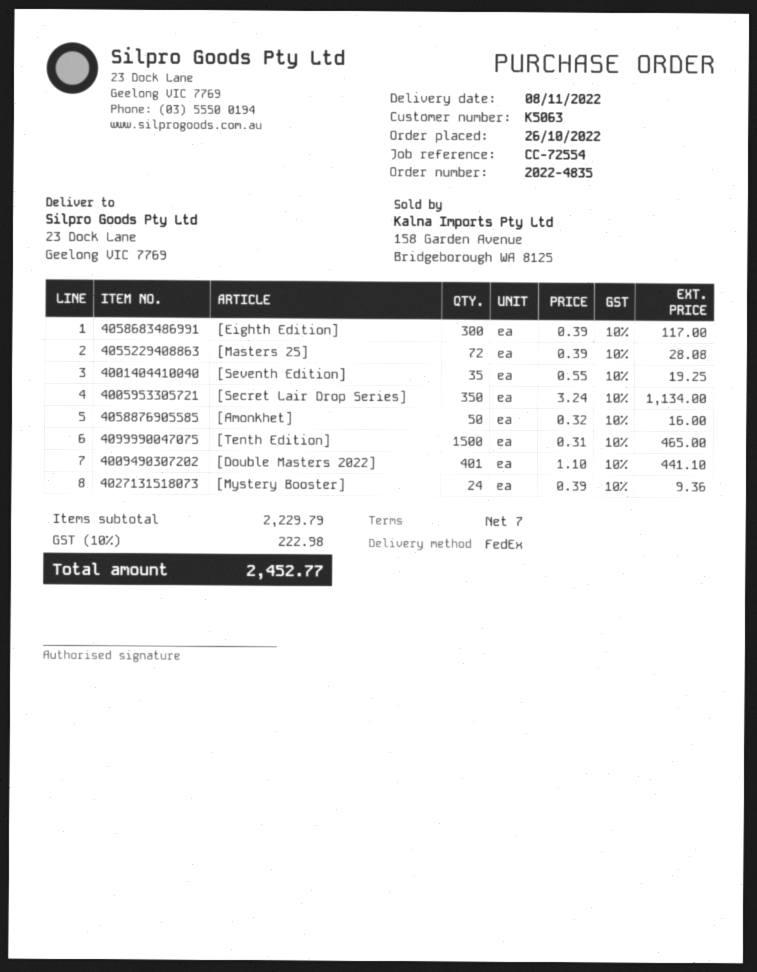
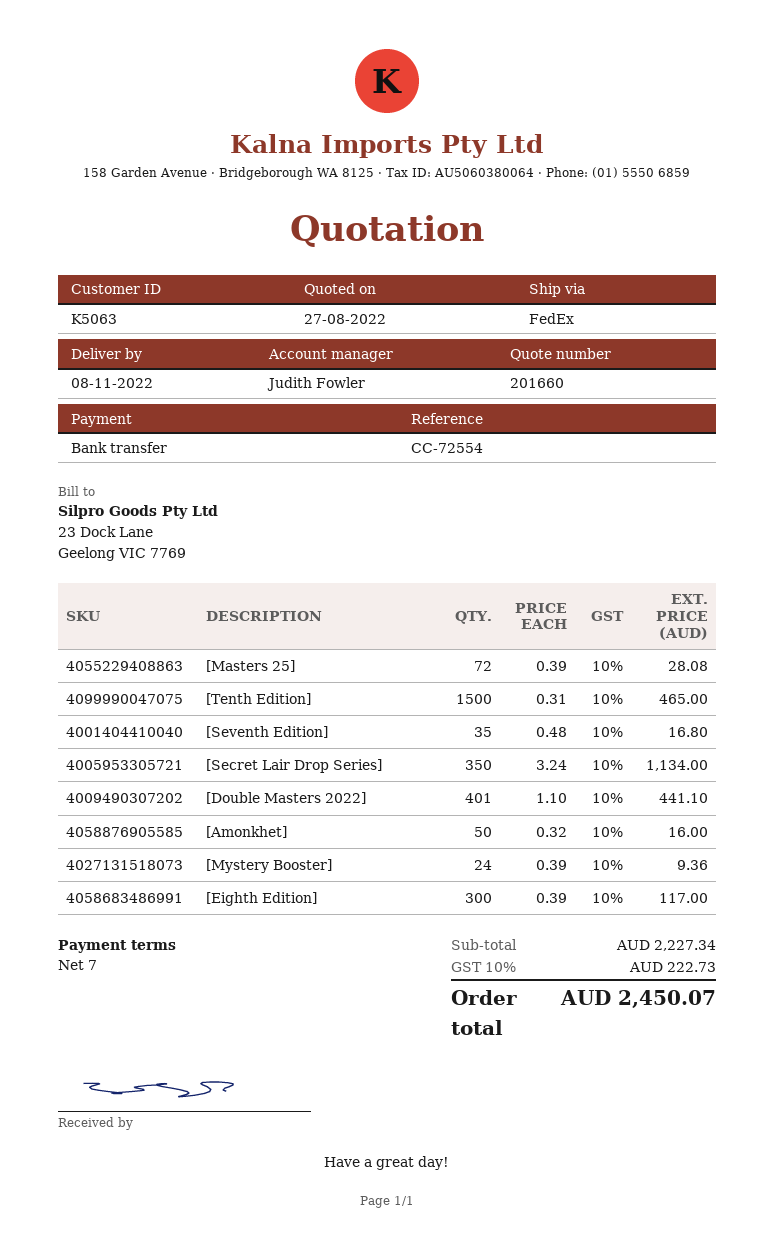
[Seventh Edition]: 35 x 0.55 = 19.25 -> 35 x 0.48 = 16.80
subtotal: 2229.79 -> 2227.34
tax: 10% = 222.98 -> 10% = 222.73
total: 2452.77 -> 2450.07

